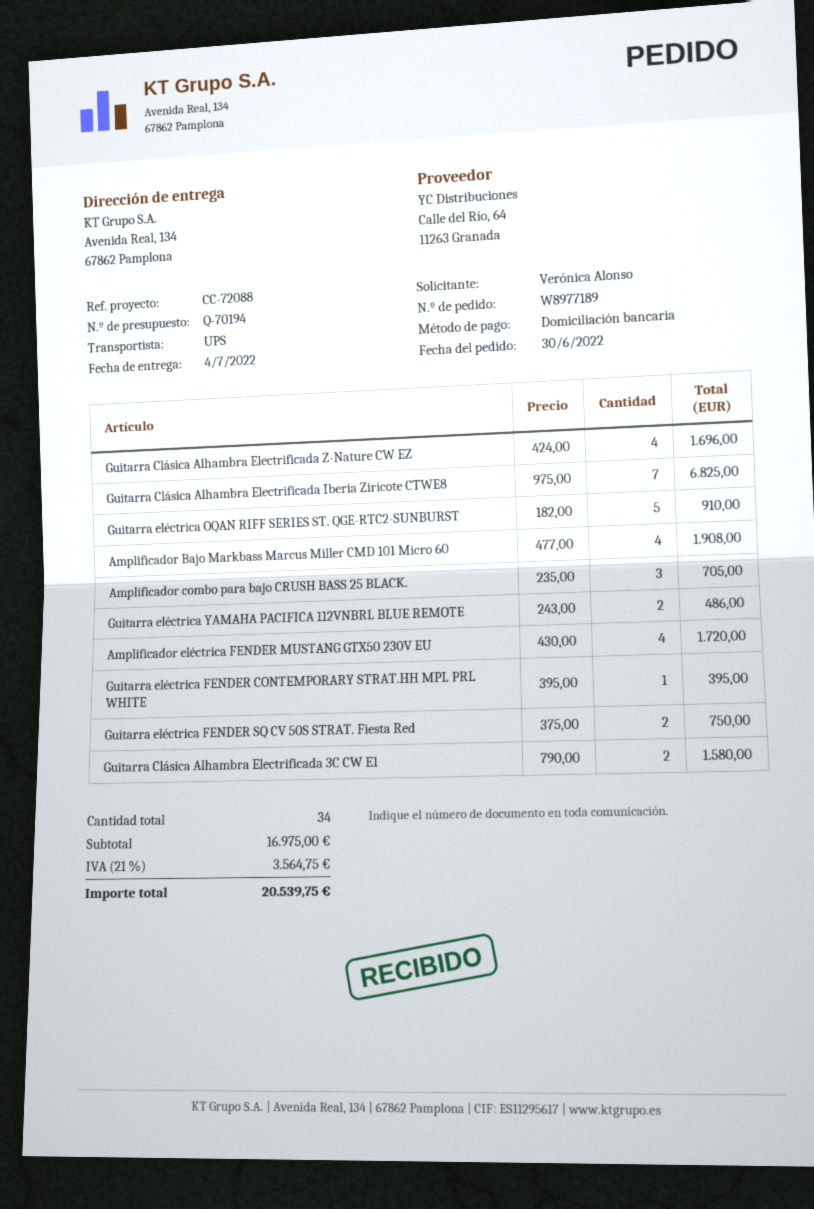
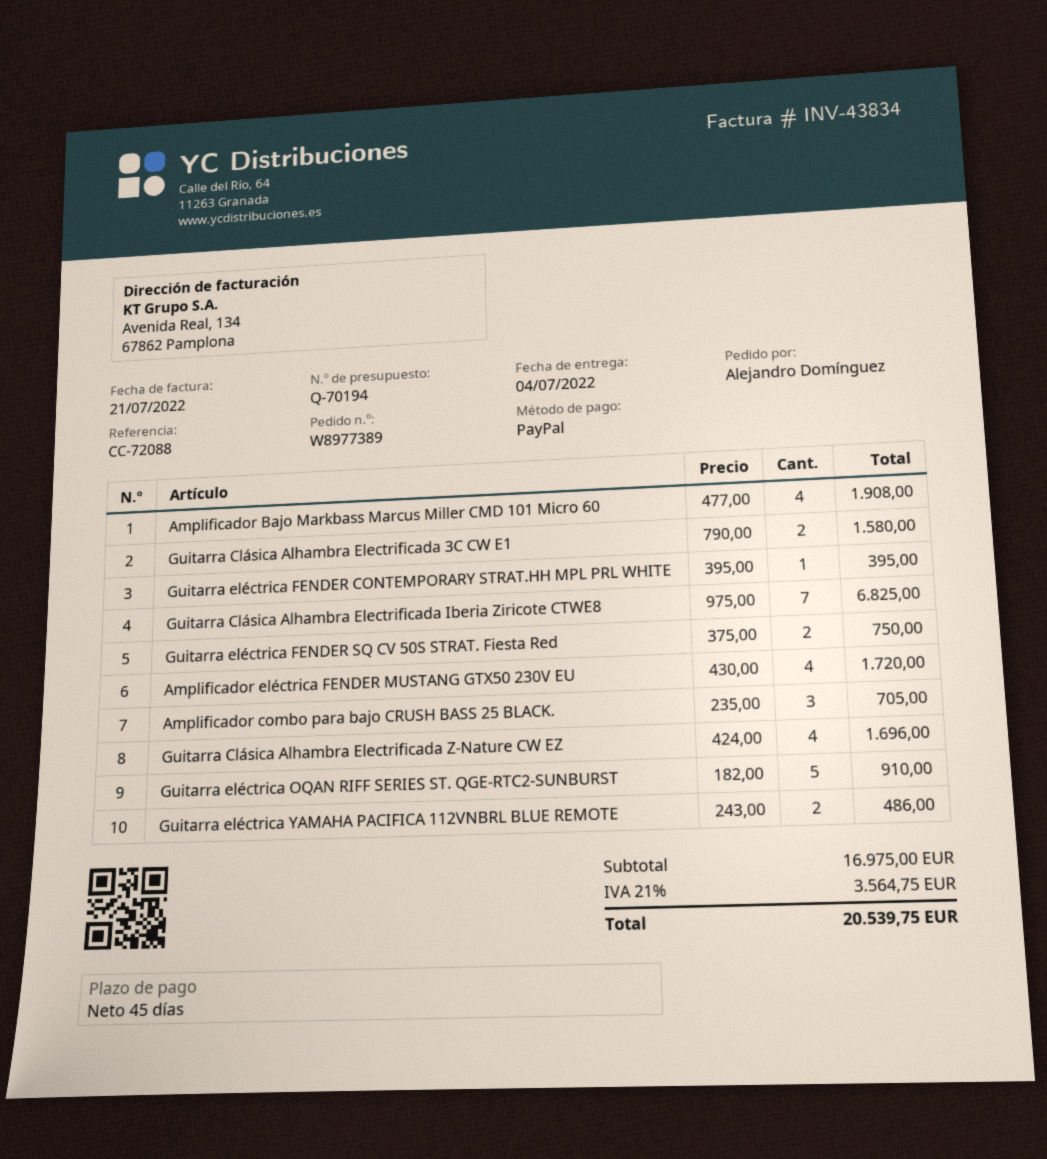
order number: W8977189 -> W8977389
ordered by: Verónica Alonso -> Alejandro Domínguez
payment method: direct debit -> PayPal

